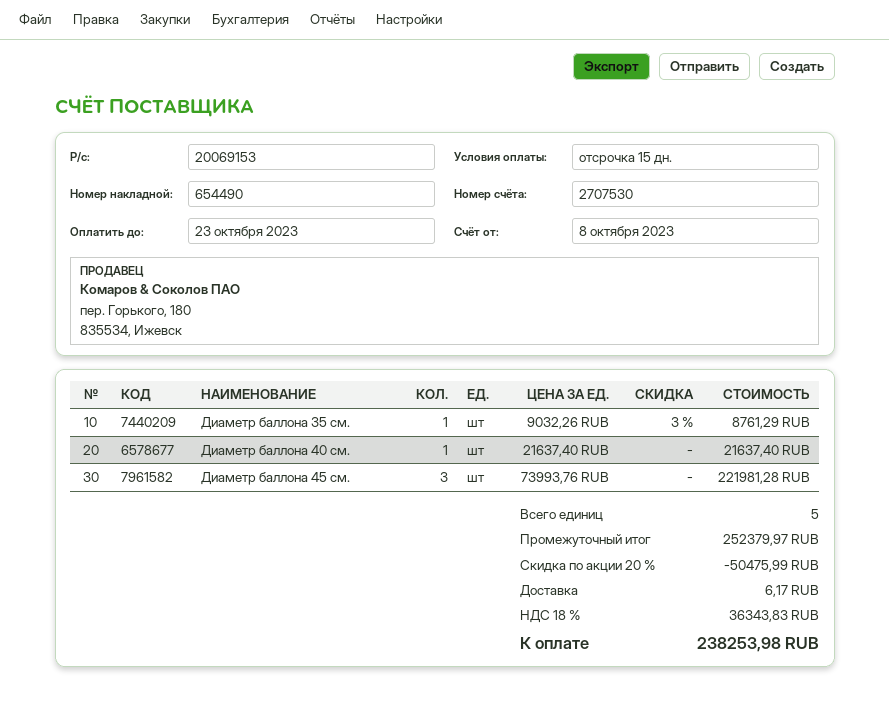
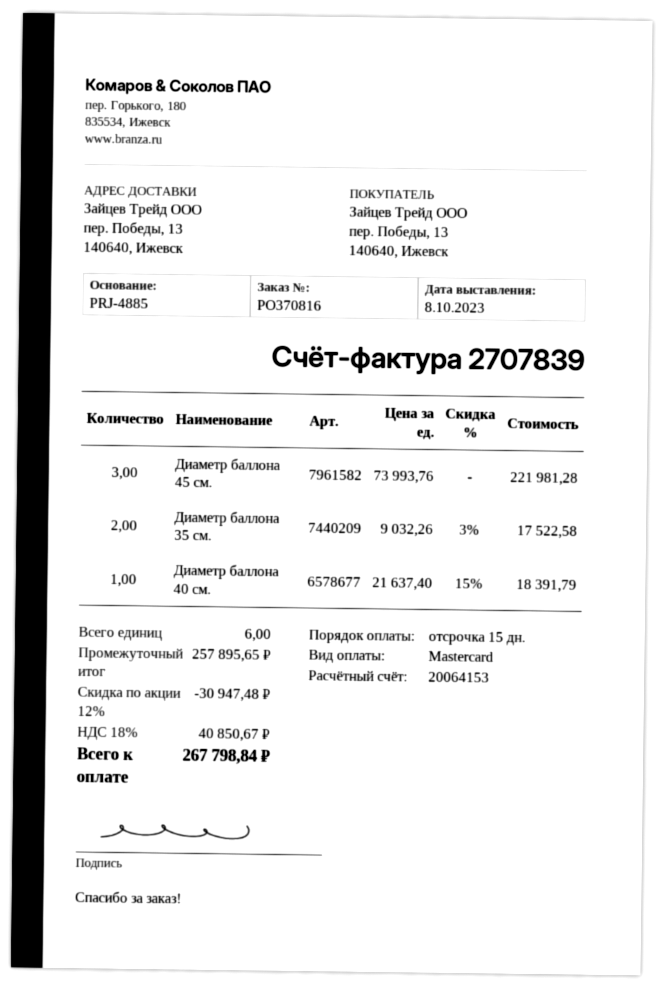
invoice number: 2707530 -> 2707839
bank account: 20069153 -> 20064153
Диаметр баллона 35 см.: 1 x 9032.26 - 3% = 8761.29 -> 2 x 9032.26 - 3% = 17522.58
Диаметр баллона 40 см.: 1 x 21637.40 = 21637.40 -> 1 x 21637.40 - 15% = 18391.79
total quantity: 5 -> 6
subtotal: 252379.97 -> 257895.65
discount: 20% = 50475.99 -> 12% = 30947.48
shipping: 6.17 -> none
tax: 18% = 36343.83 -> 18% = 40850.67
total: 238253.98 -> 267798.84

